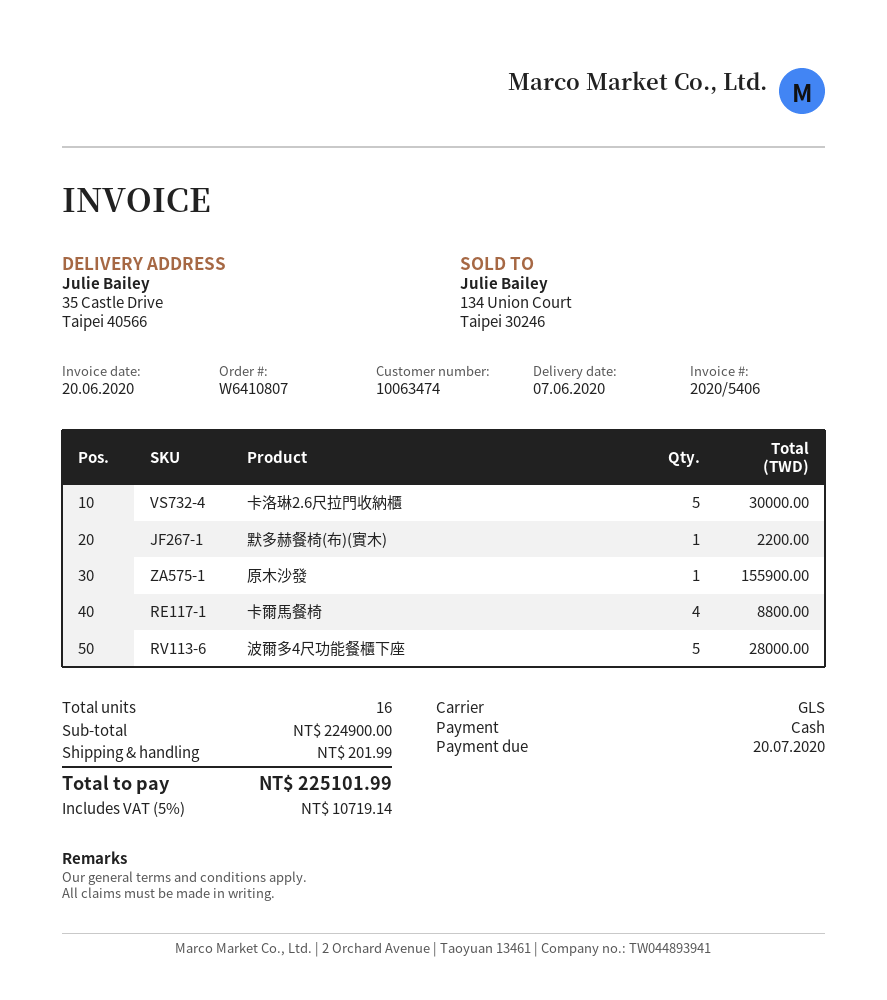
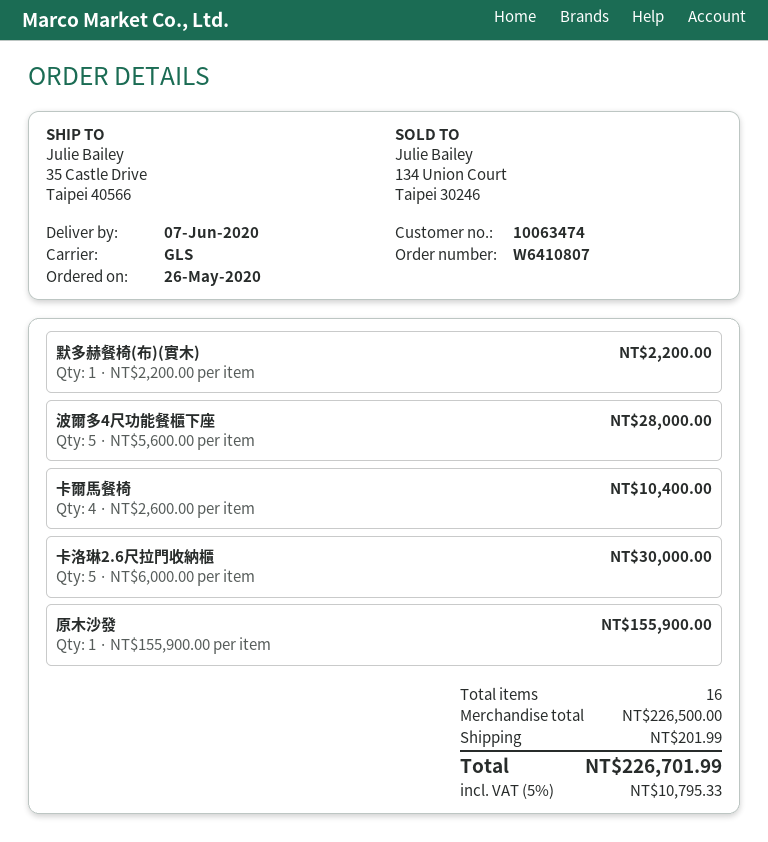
卡爾馬餐椅: 4 for 8800.00 -> 4 for 10400.00
subtotal: 224900.00 -> 226500.00
tax: 5% = 10719.14 -> 5% = 10795.33
total: 225101.99 -> 226701.99

